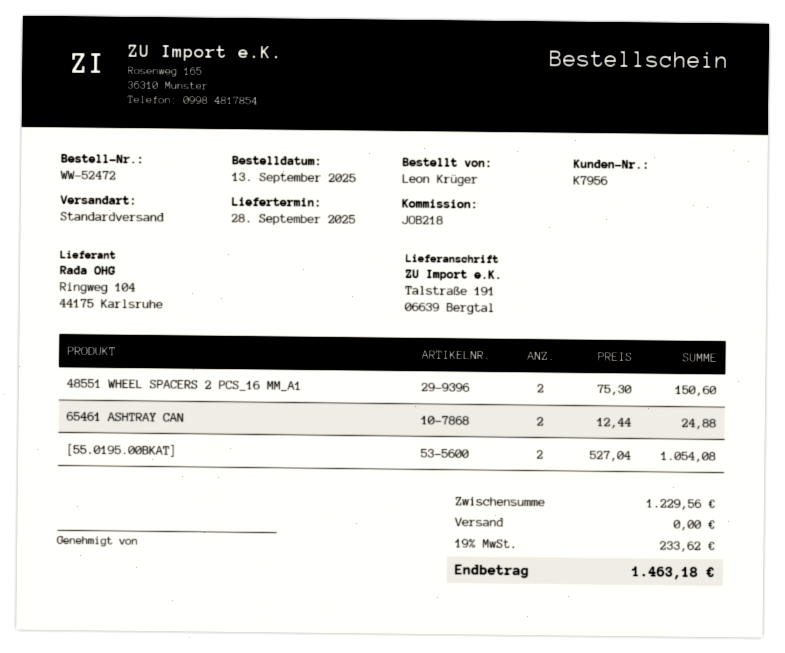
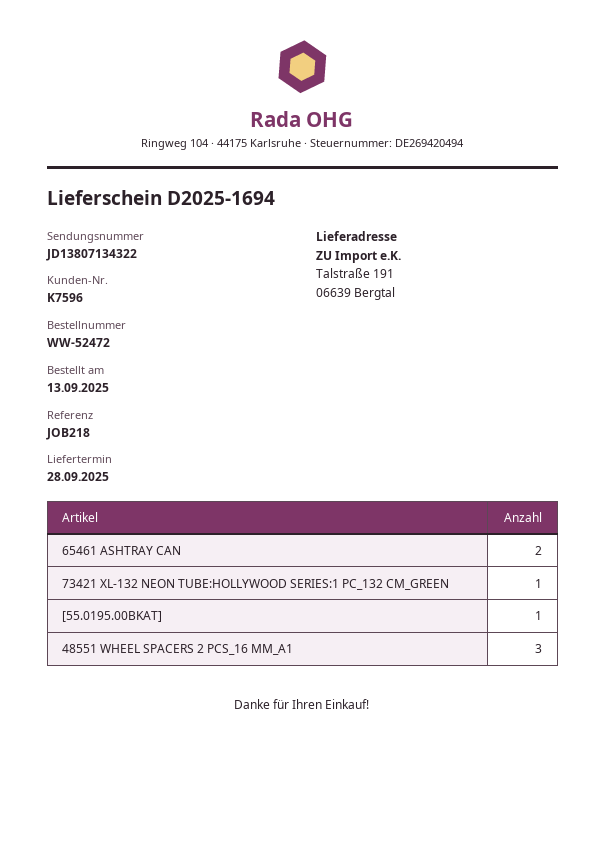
customer number: K7956 -> K7596
48551 WHEEL SPACERS 2 PCS_16 MM_A1: 2 -> 3
[55.0195.00BKAT]: 2 -> 1
73421 XL-132 NEON TUBE:HOLLYWOOD SERIES:1 PC_132 CM_GREEN: none -> 1

